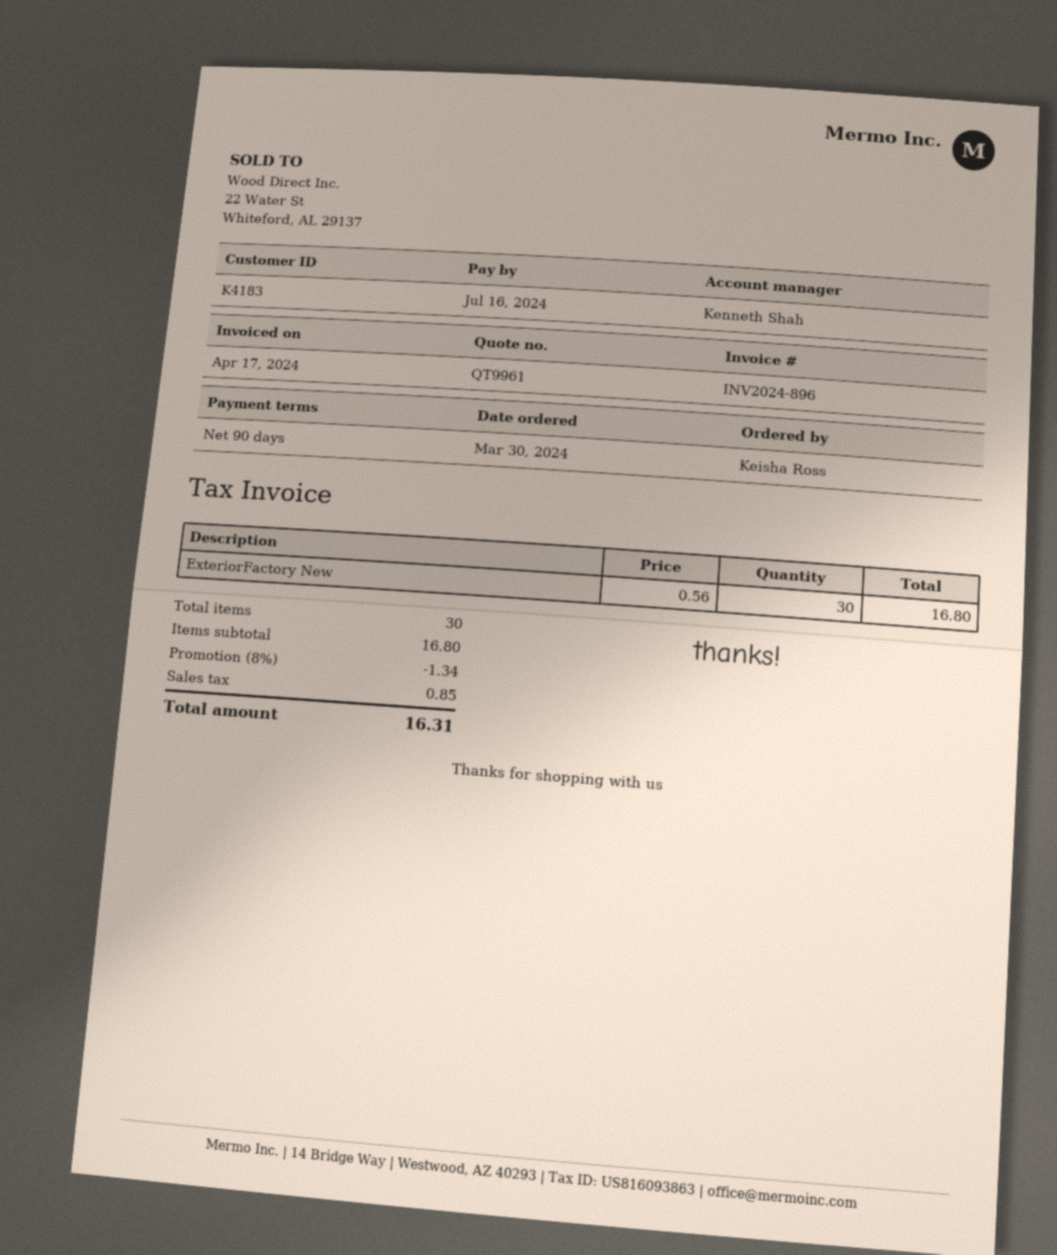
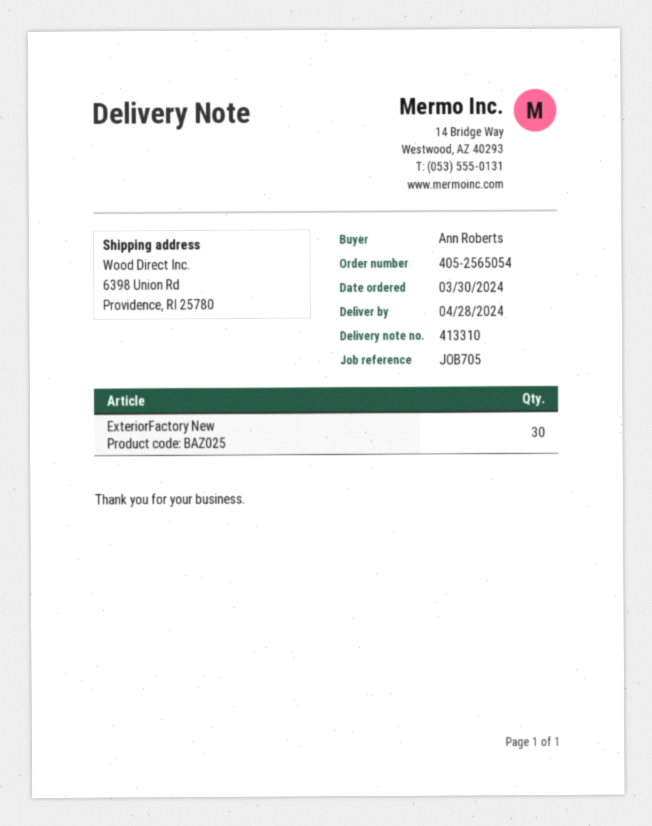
ordered by: Keisha Ross -> Ann Roberts

